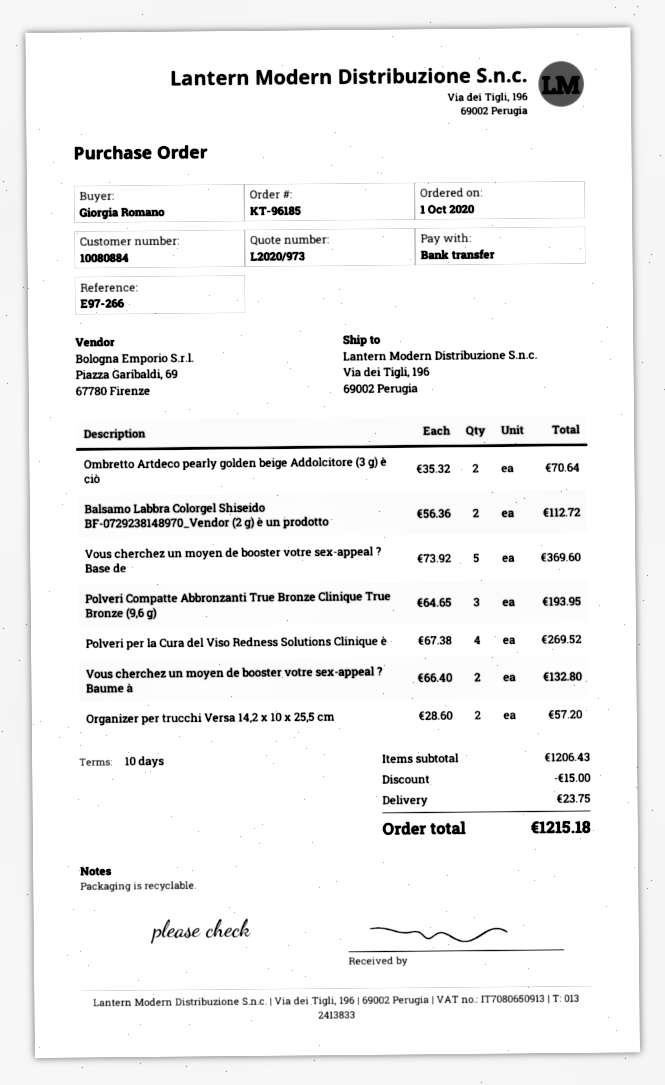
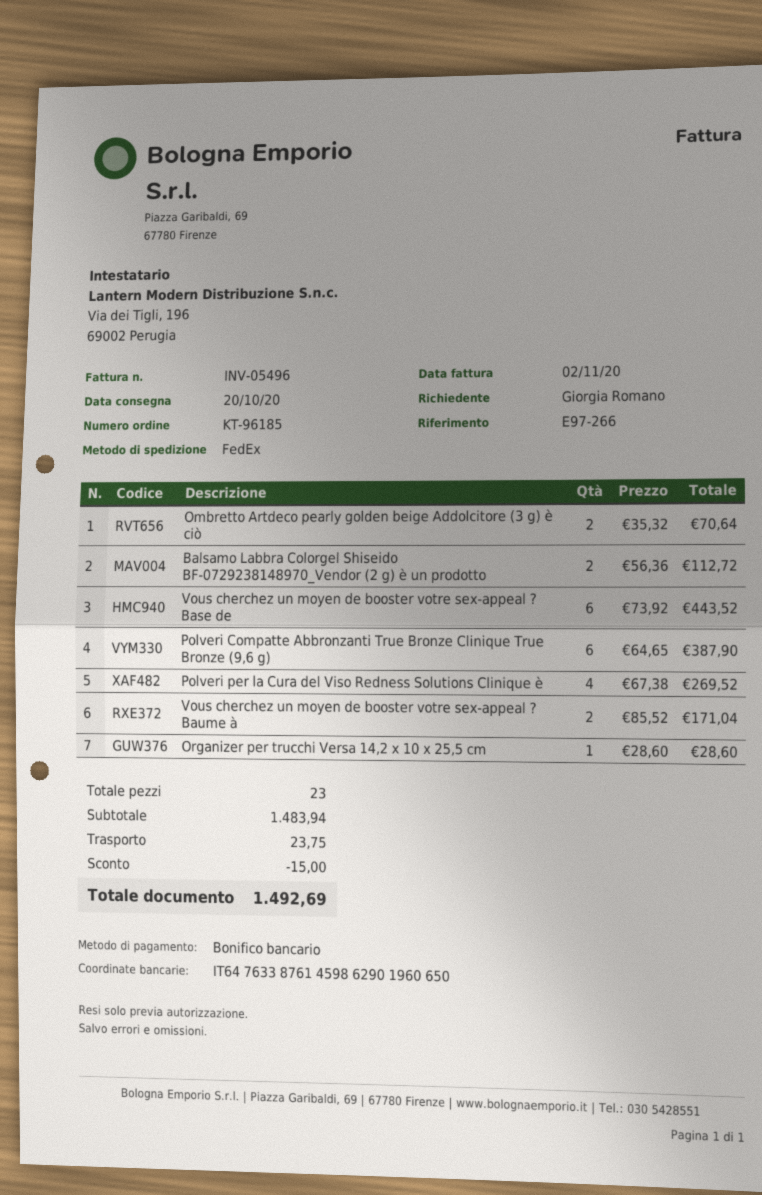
Vous cherchez un moyen de booster votre sex-appeal ? Base de: 5 x 73.92 = 369.60 -> 6 x 73.92 = 443.52
Polveri Compatte Abbronzanti True Bronze Clinique True Bronze (9,6 g): 3 x 64.65 = 193.95 -> 6 x 64.65 = 387.90
Vous cherchez un moyen de booster votre sex-appeal ? Baume à: 2 x 66.40 = 132.80 -> 2 x 85.52 = 171.04
Organizer per trucchi Versa 14,2 x 10 x 25,5 cm: 2 x 28.60 = 57.20 -> 1 x 28.60 = 28.60
subtotal: 1206.43 -> 1483.94
total: 1215.18 -> 1492.69

